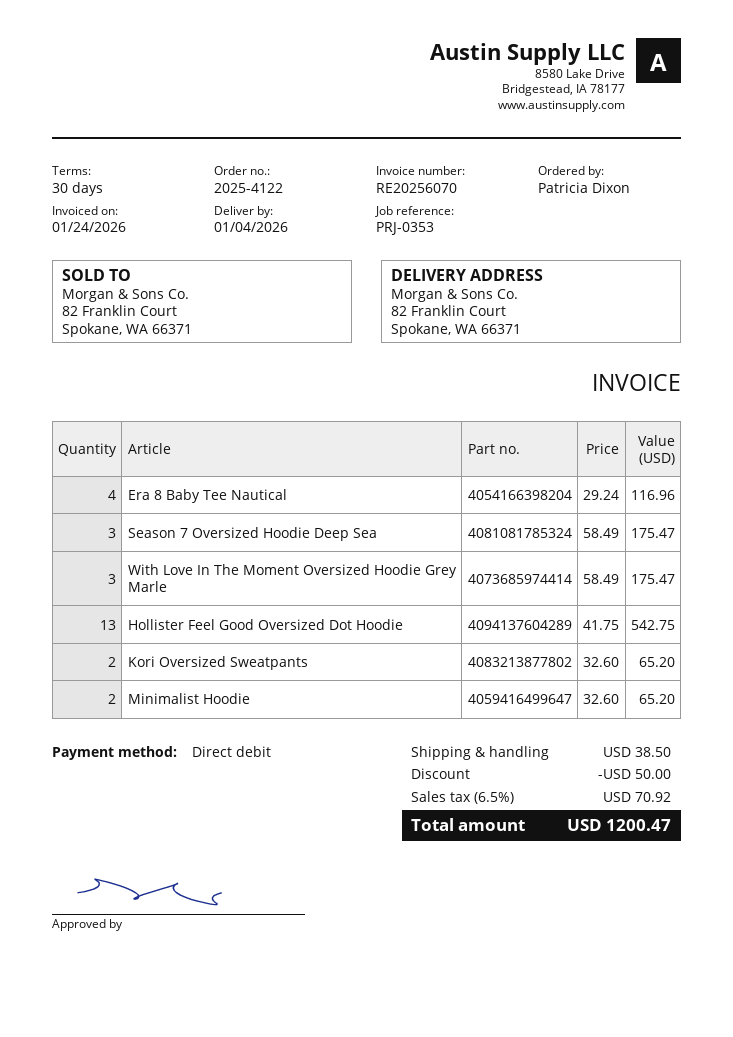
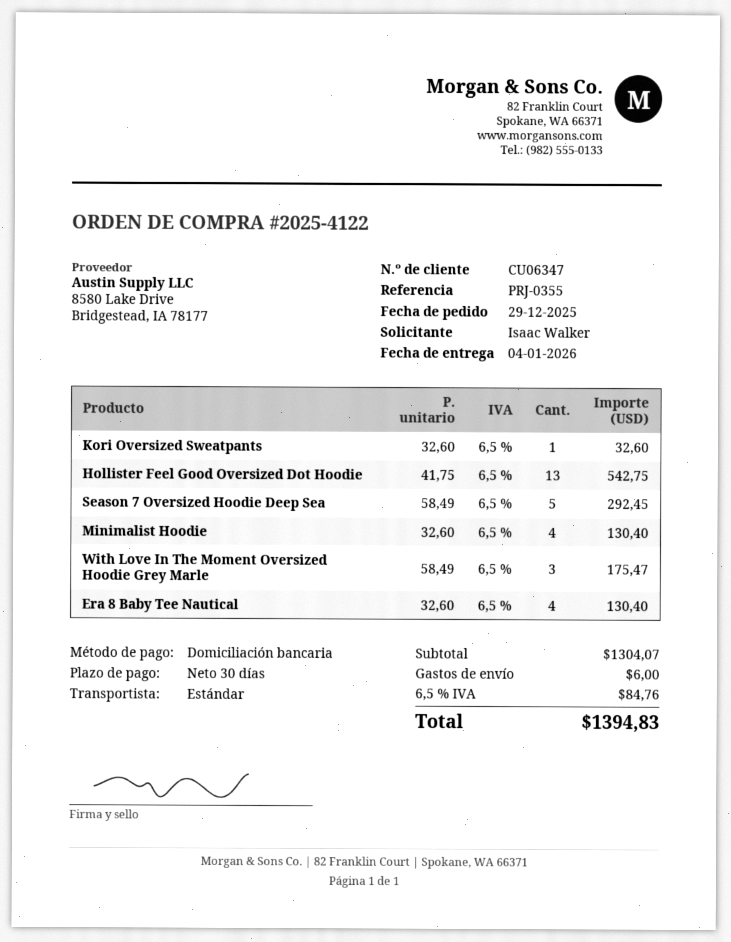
reference: PRJ-0353 -> PRJ-0355
ordered by: Patricia Dixon -> Isaac Walker
Era 8 Baby Tee Nautical: 4 x 29.24 = 116.96 -> 4 x 32.60 = 130.40
Season 7 Oversized Hoodie Deep Sea: 3 x 58.49 = 175.47 -> 5 x 58.49 = 292.45
Kori Oversized Sweatpants: 2 x 32.60 = 65.20 -> 1 x 32.60 = 32.60
Minimalist Hoodie: 2 x 32.60 = 65.20 -> 4 x 32.60 = 130.40
discount: 50.00 -> none
shipping: 38.50 -> 6.00
tax: 6.5% = 70.92 -> 6.5% = 84.76
total: 1200.47 -> 1394.83

